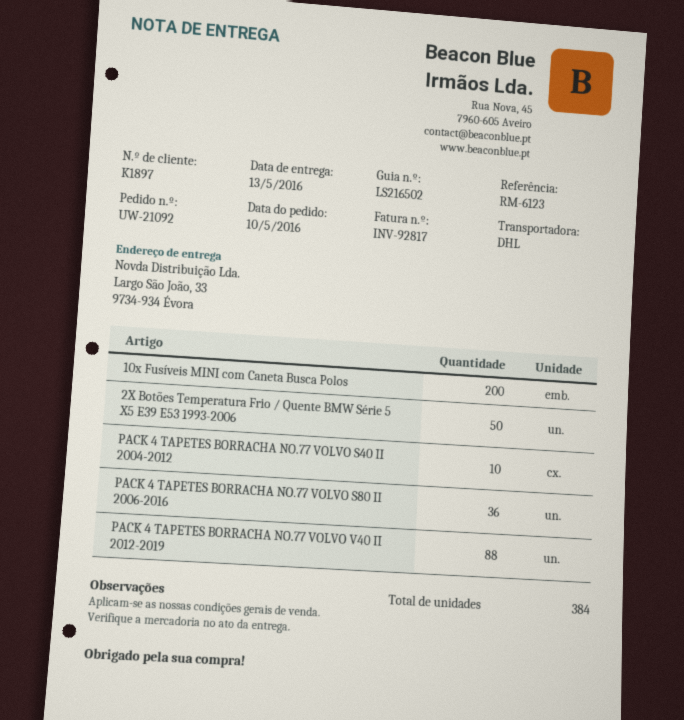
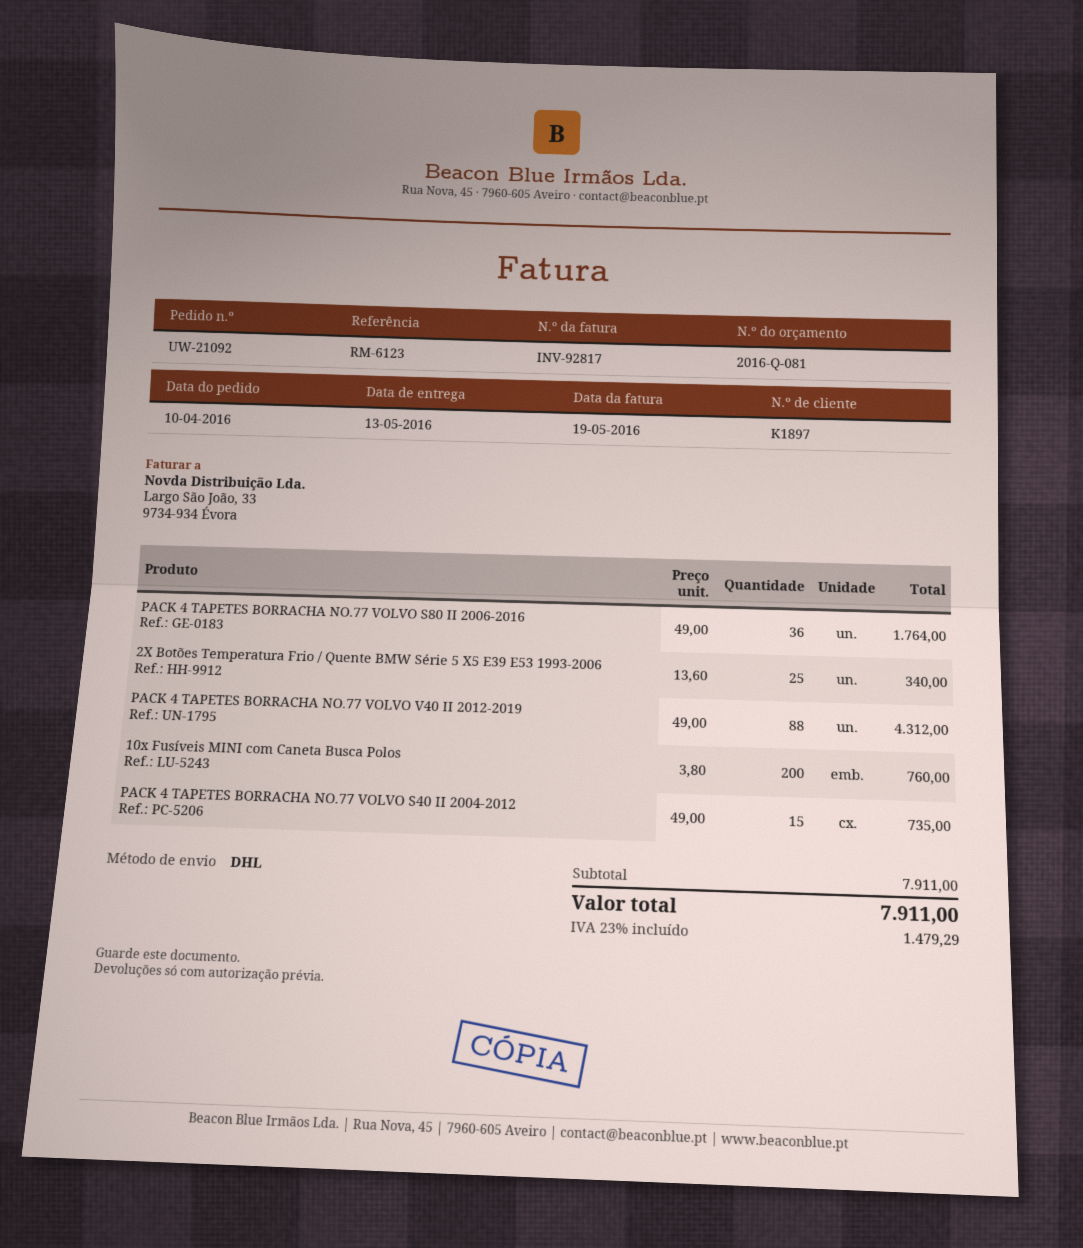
order date: 2016-05-10 -> 2016-04-10
2X Botões Temperatura Frio / Quente BMW Série 5 X5 E39 E53 1993-2006: 50 -> 25
PACK 4 TAPETES BORRACHA NO.77 VOLVO S40 II 2004-2012: 10 -> 15

